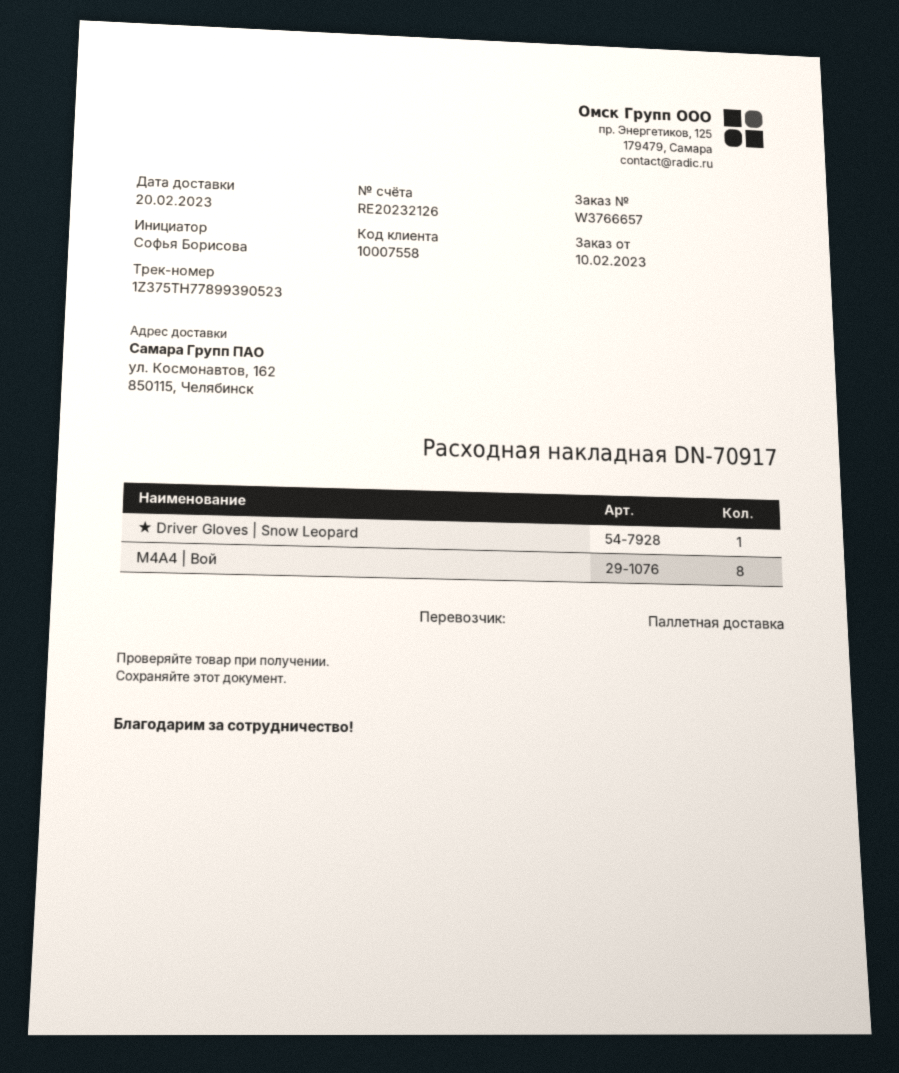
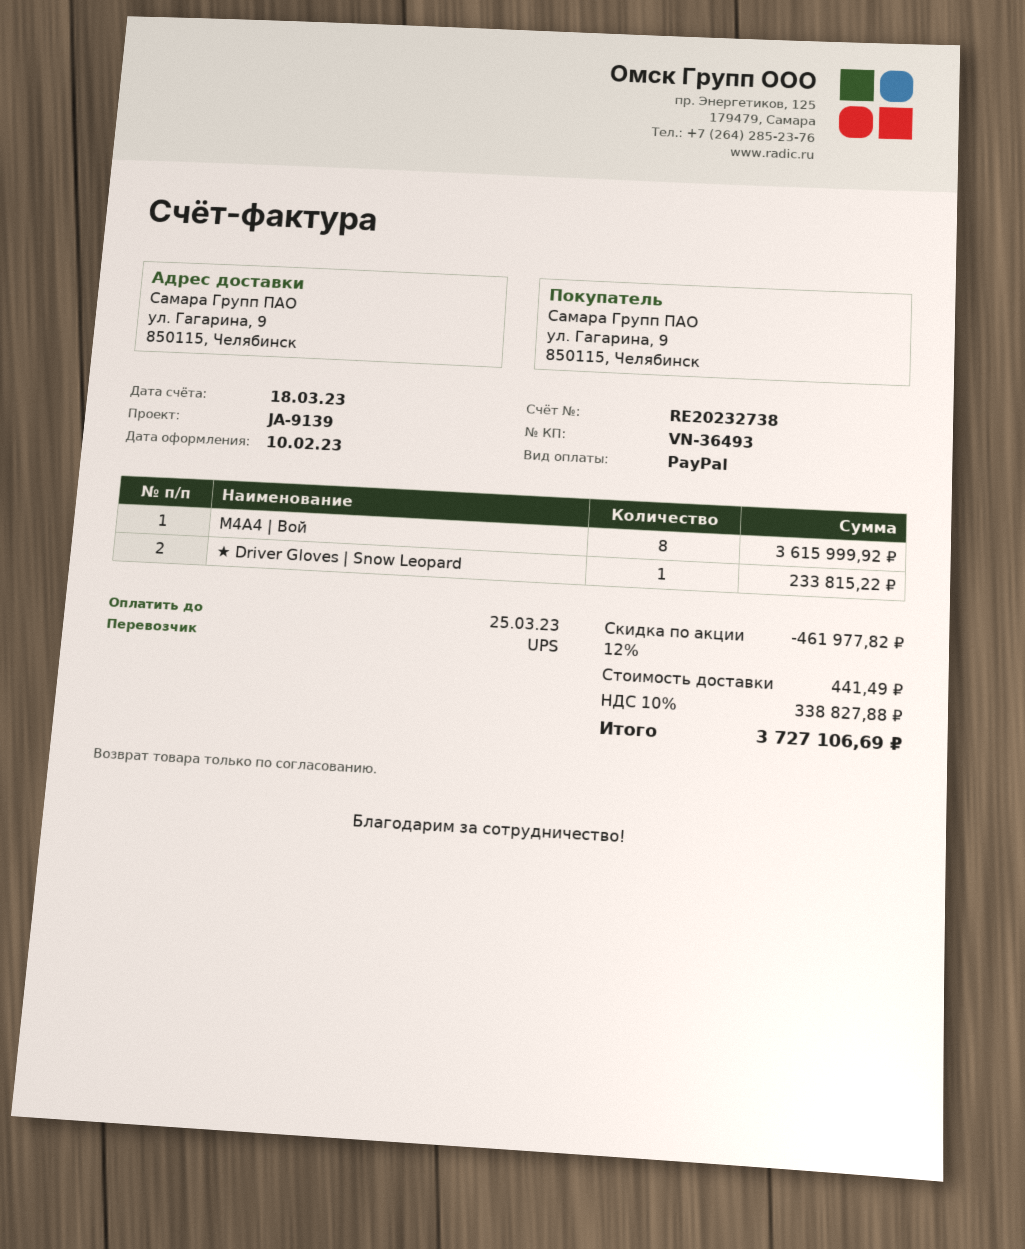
invoice number: RE20232126 -> RE20232738
shipping method: pallet freight -> UPS
ship to: ул. Космонавтов, 162, 850115, Челябинск -> ул. Гагарина, 9, 850115, Челябинск

